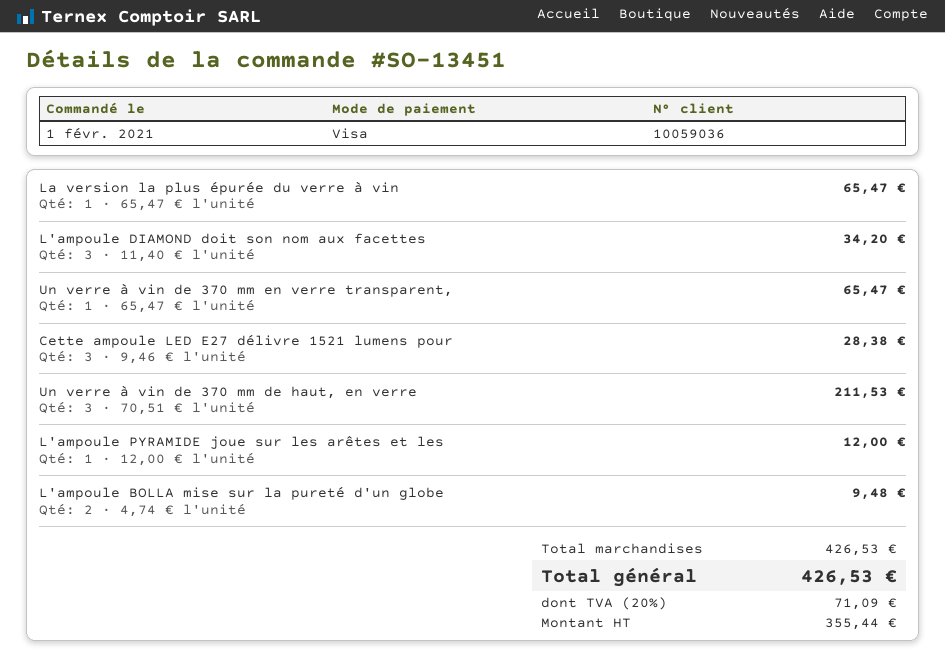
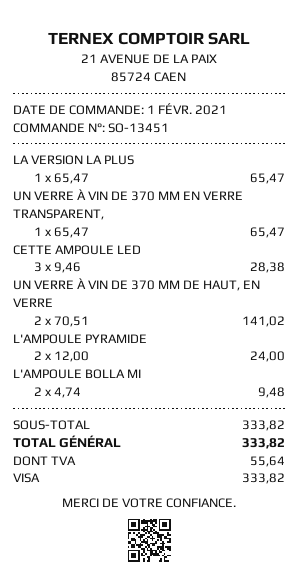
L'ampoule DIAMOND doit son nom aux facettes: 3 x 11.40 = 34.20 -> none
Un verre à vin de 370 mm de haut, en verre: 3 x 70.51 = 211.53 -> 2 x 70.51 = 141.02
L'ampoule PYRAMIDE joue sur les arêtes et les: 1 x 12.00 = 12.00 -> 2 x 12.00 = 24.00
subtotal: 426.53 -> 333.82
tax: 71.09 -> 55.64
total: 426.53 -> 333.82

